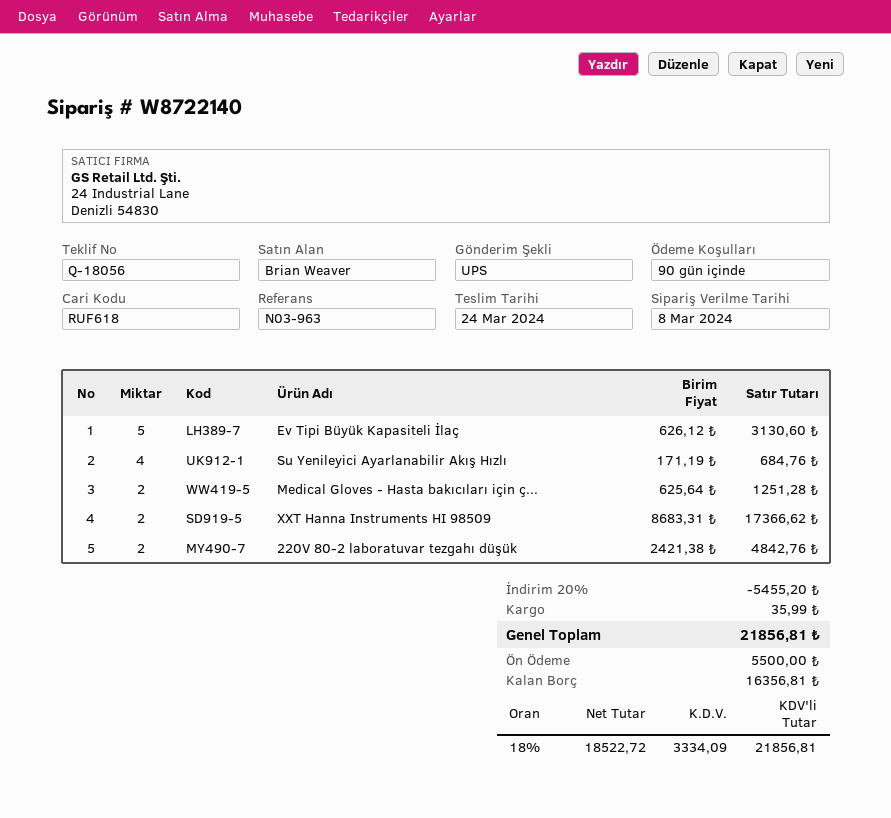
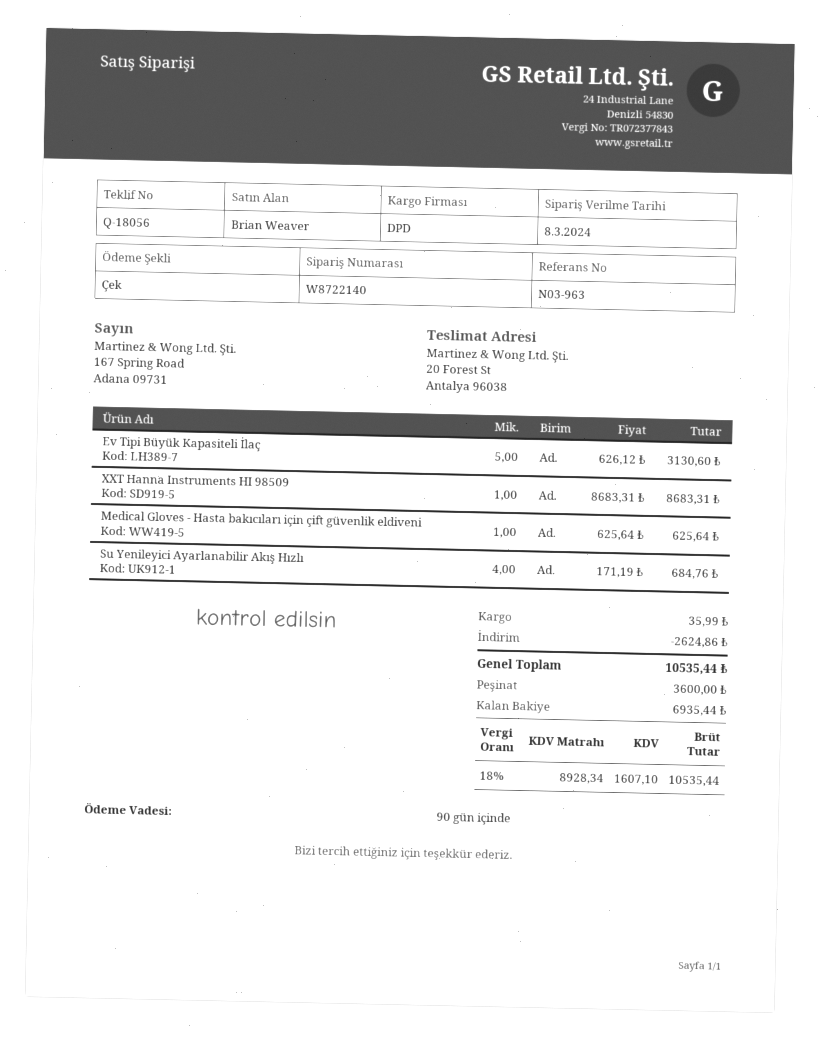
shipping method: UPS -> DPD
Medical Gloves - Hasta bakıcıları için ç...: 2 x 625.64 = 1251.28 -> 1 x 625.64 = 625.64
XXT Hanna Instruments HI 98509: 2 x 8683.31 = 17366.62 -> 1 x 8683.31 = 8683.31
220V 80-2 laboratuvar tezgahı düşük: 2 x 2421.38 = 4842.76 -> none
discount: 5455.20 -> 2624.86
net: 18522.72 -> 8928.34
tax: 18% = 3334.09 -> 18% = 1607.10
total: 21856.81 -> 10535.44
deposit: 5500.00 -> 3600.00
balance: 16356.81 -> 6935.44

